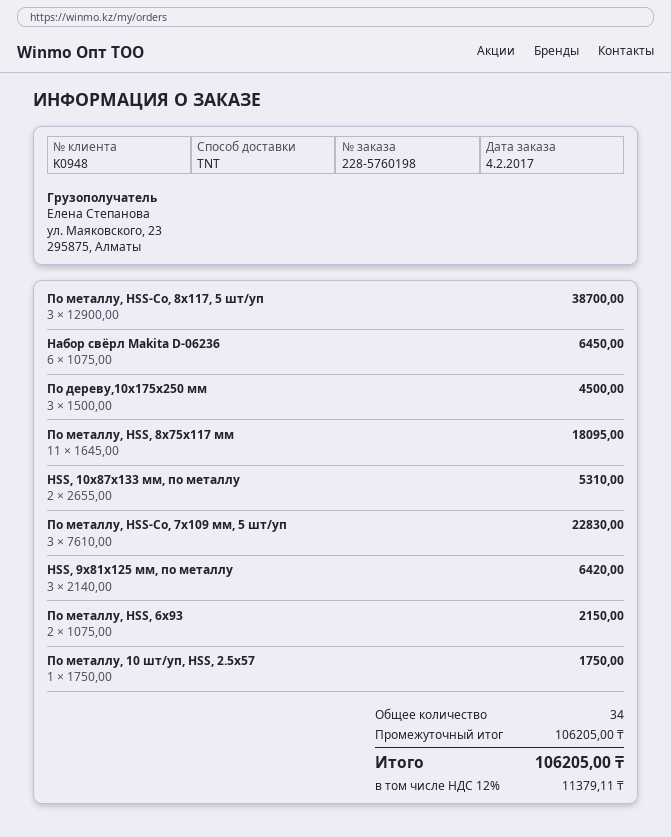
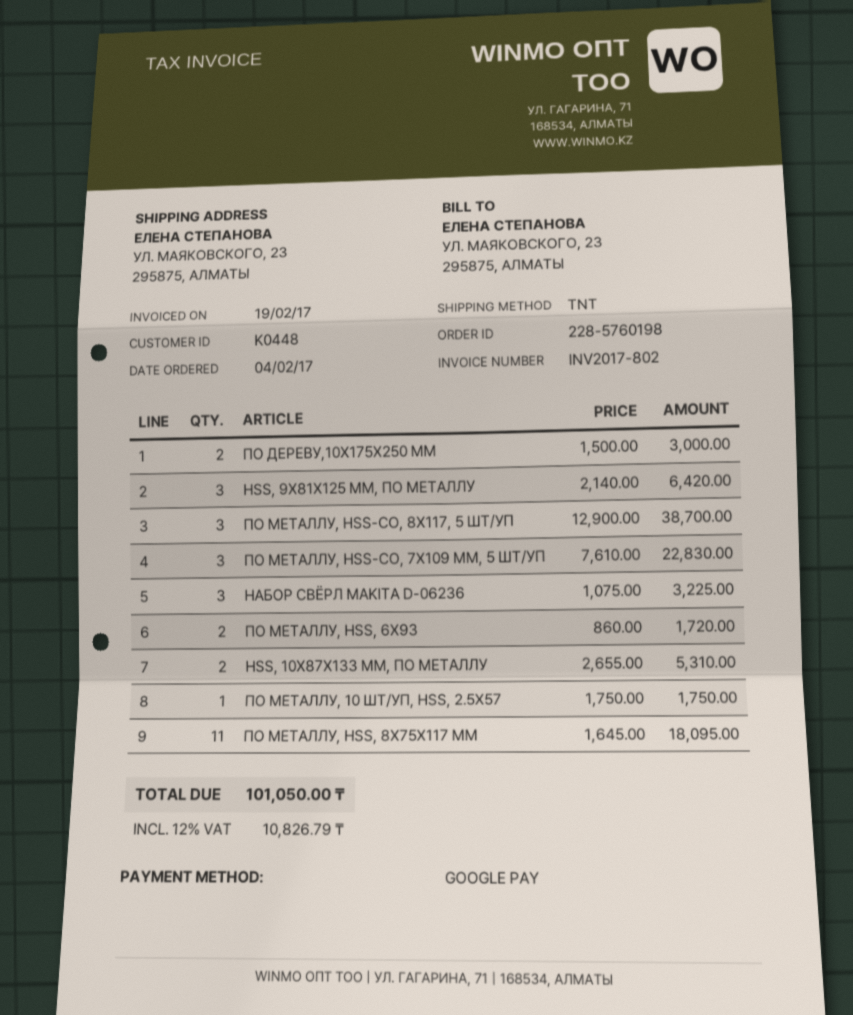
customer number: K0948 -> K0448
Набор свёрл Makita D-06236: 6 x 1075.00 = 6450.00 -> 3 x 1075.00 = 3225.00
По дереву,10x175x250 мм: 3 x 1500.00 = 4500.00 -> 2 x 1500.00 = 3000.00
По металлу, HSS, 6х93: 2 x 1075.00 = 2150.00 -> 2 x 860.00 = 1720.00
tax: 12% = 11379.11 -> 12% = 10826.79
total: 106205.00 -> 101050.00

